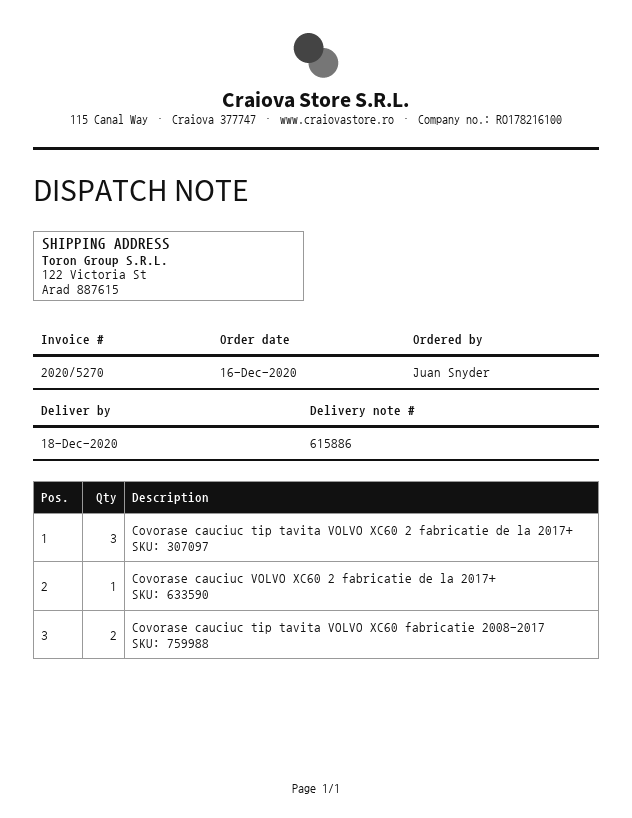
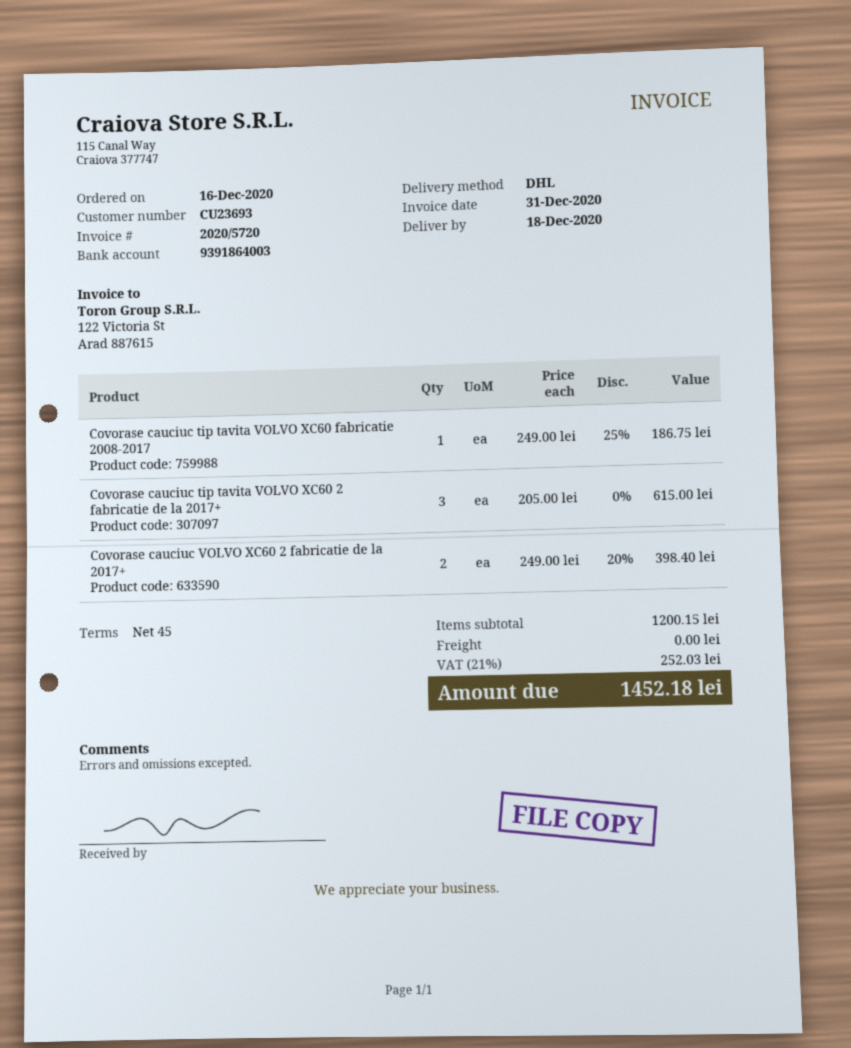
invoice number: 2020/5270 -> 2020/5720
Covorase cauciuc VOLVO XC60 2 fabricatie de la 2017+: 1 -> 2
Covorase cauciuc tip tavita VOLVO XC60 fabricatie 2008-2017: 2 -> 1

